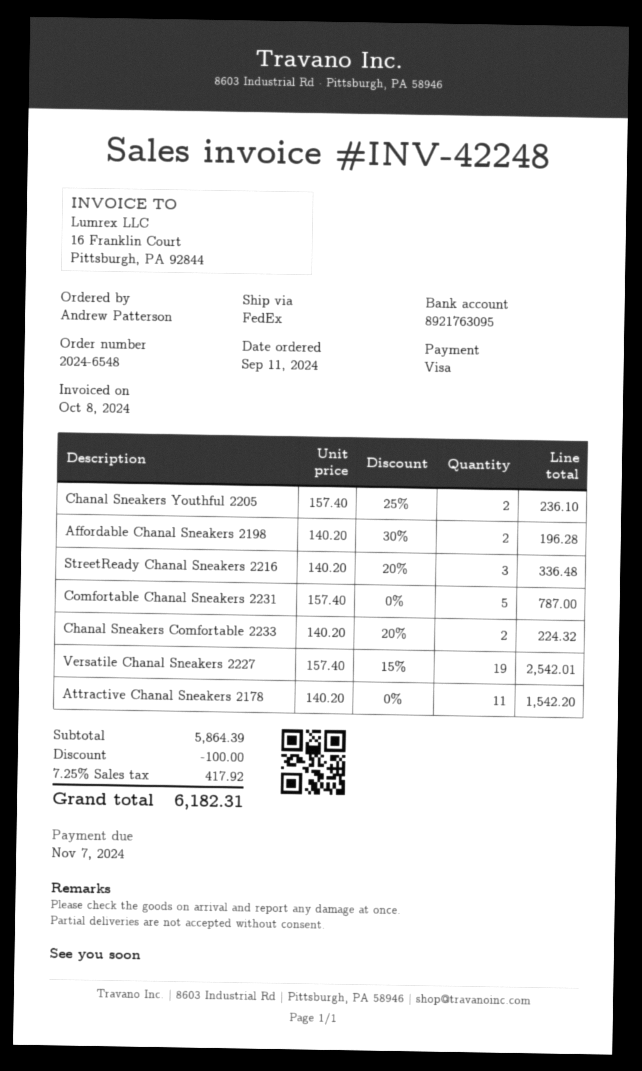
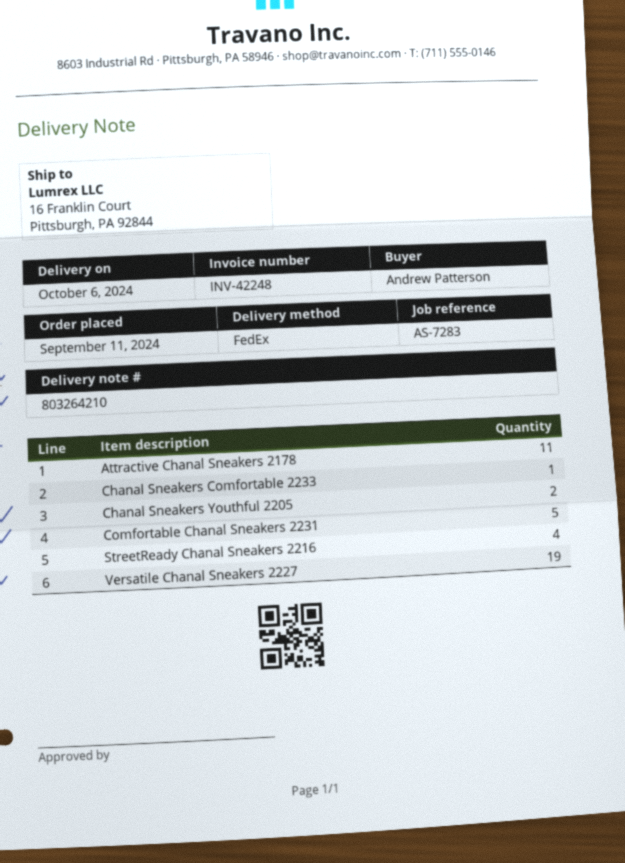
Affordable Chanal Sneakers 2198: 2 -> none
StreetReady Chanal Sneakers 2216: 3 -> 4
Chanal Sneakers Comfortable 2233: 2 -> 1

